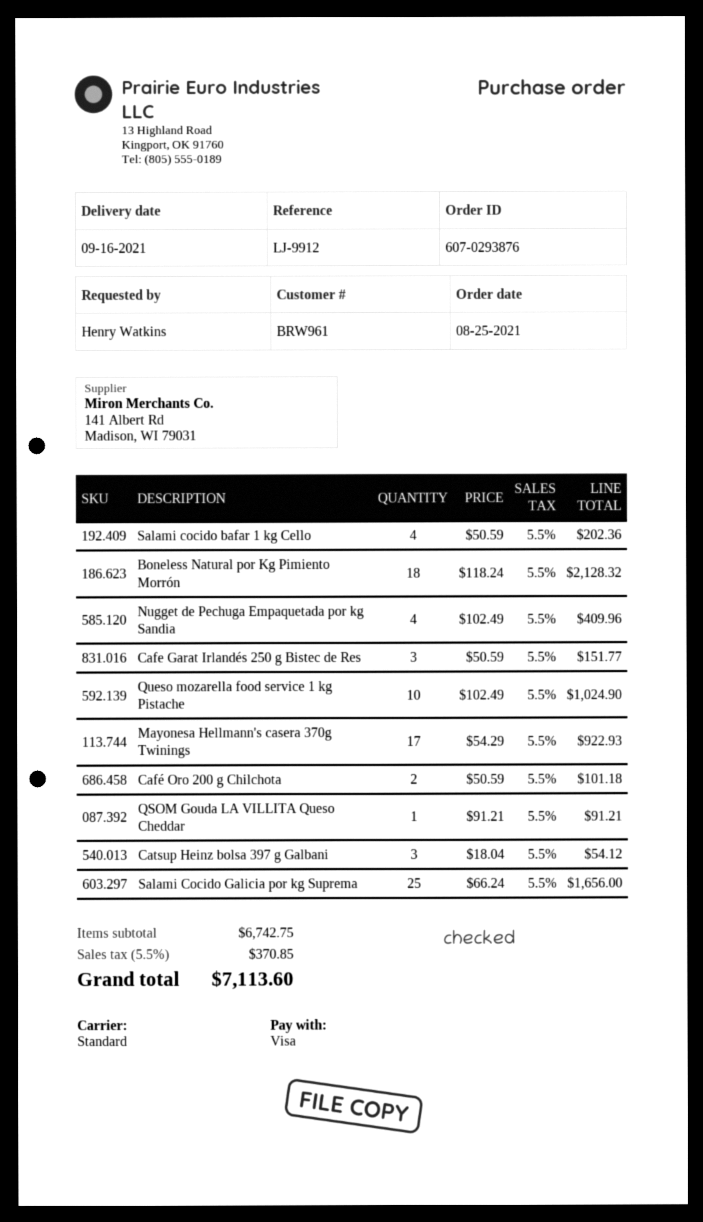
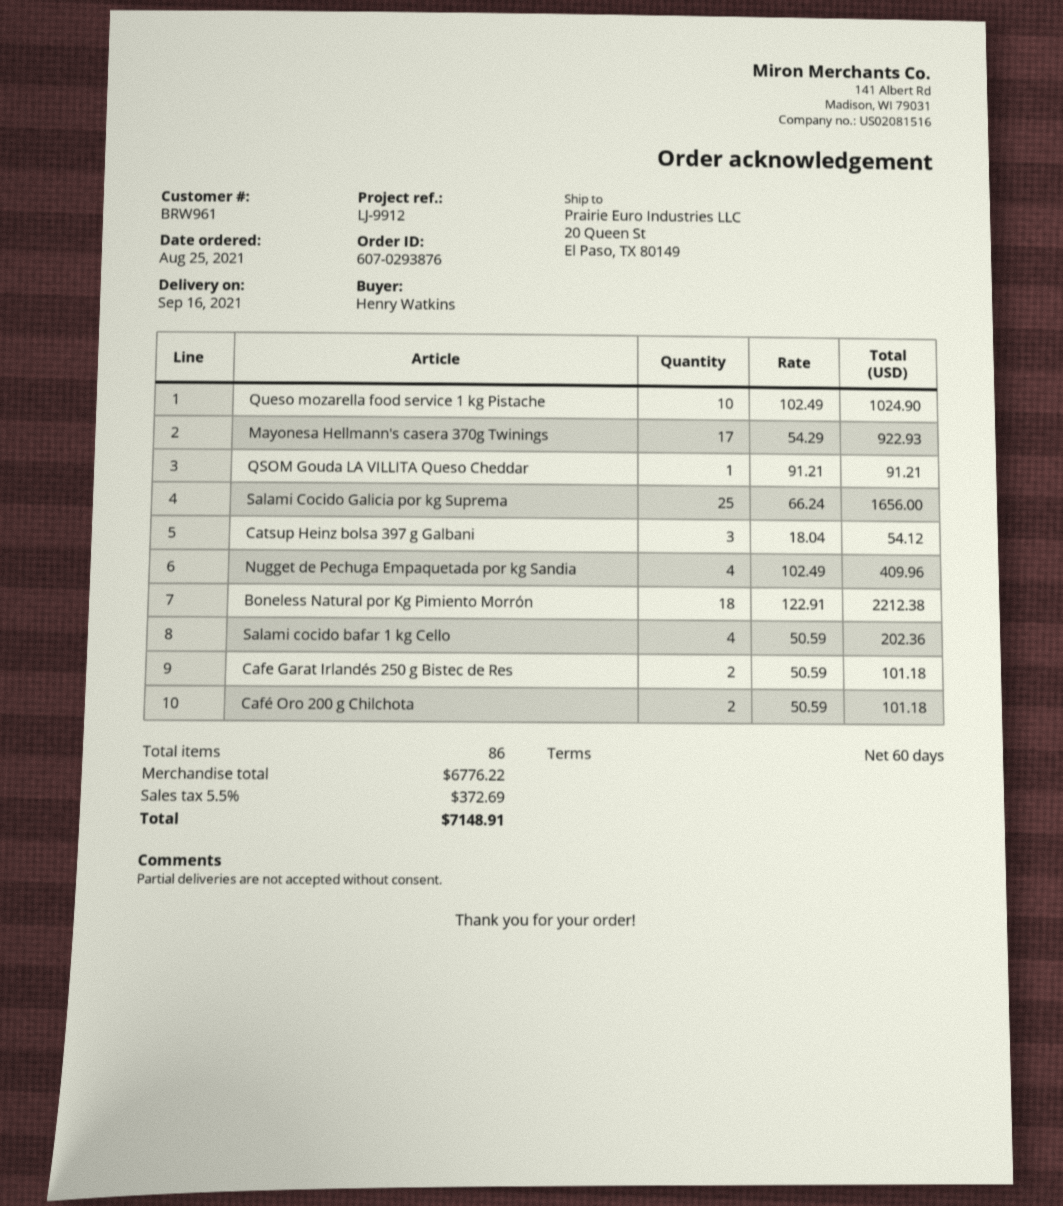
Boneless Natural por Kg Pimiento Morrón: 18 x 118.24 = 2128.32 -> 18 x 122.91 = 2212.38
Cafe Garat Irlandés 250 g Bistec de Res: 3 x 50.59 = 151.77 -> 2 x 50.59 = 101.18
subtotal: 6742.75 -> 6776.22
tax: 5.5% = 370.85 -> 5.5% = 372.69
total: 7113.60 -> 7148.91

